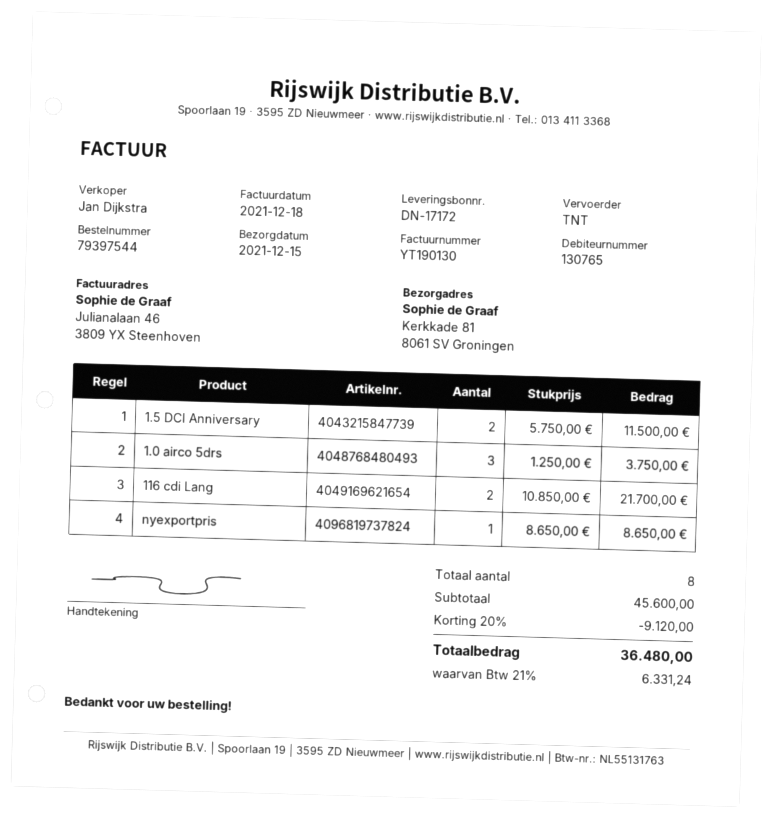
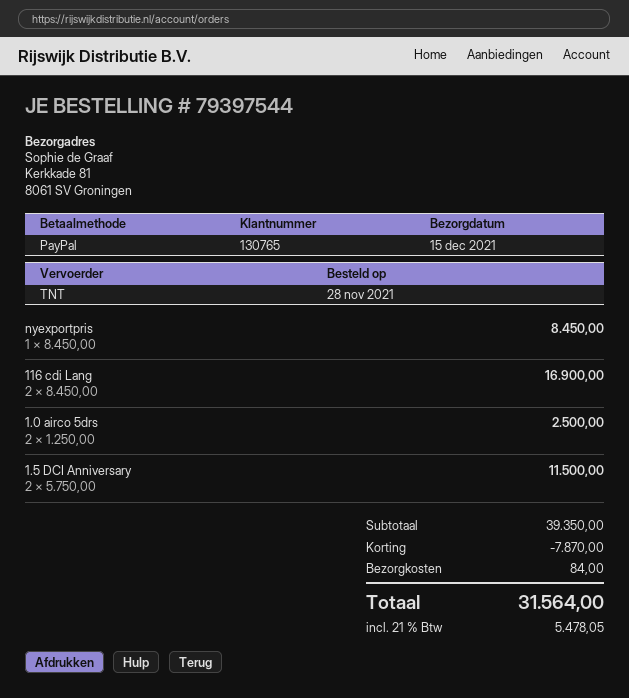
1.0 airco 5drs: 3 x 1250.00 = 3750.00 -> 2 x 1250.00 = 2500.00
116 cdi Lang: 2 x 10850.00 = 21700.00 -> 2 x 8450.00 = 16900.00
nyexportpris: 1 x 8650.00 = 8650.00 -> 1 x 8450.00 = 8450.00
subtotal: 45600.00 -> 39350.00
discount: 9120.00 -> 7870.00
shipping: none -> 84.00
tax: 21% = 6331.24 -> 21% = 5478.05
total: 36480.00 -> 31564.00

